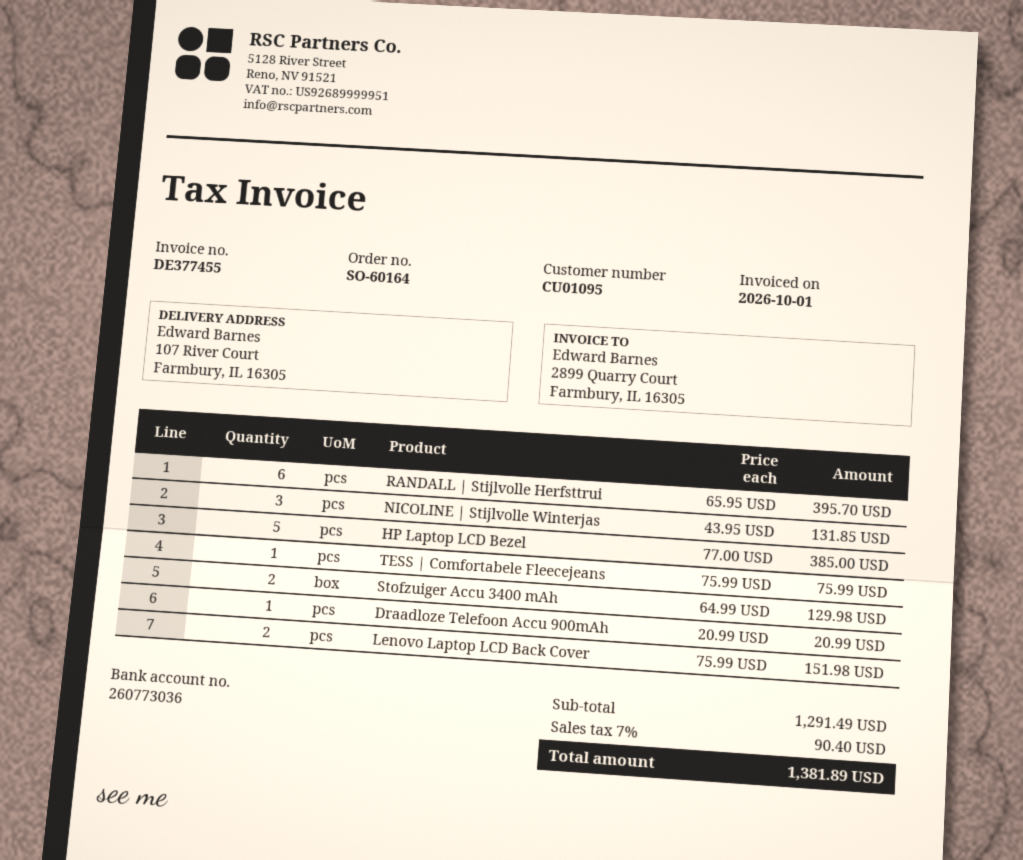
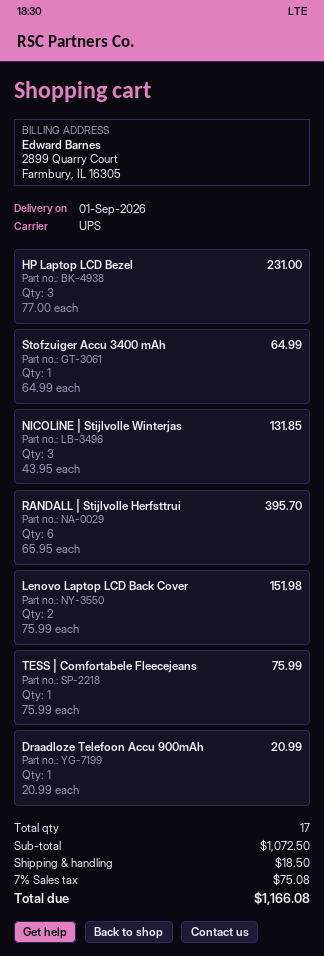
HP Laptop LCD Bezel: 5 x 77.00 = 385.00 -> 3 x 77.00 = 231.00
Stofzuiger Accu 3400 mAh: 2 x 64.99 = 129.98 -> 1 x 64.99 = 64.99
subtotal: 1291.49 -> 1072.50
shipping: none -> 18.50
tax: 7% = 90.40 -> 7% = 75.08
total: 1381.89 -> 1166.08

